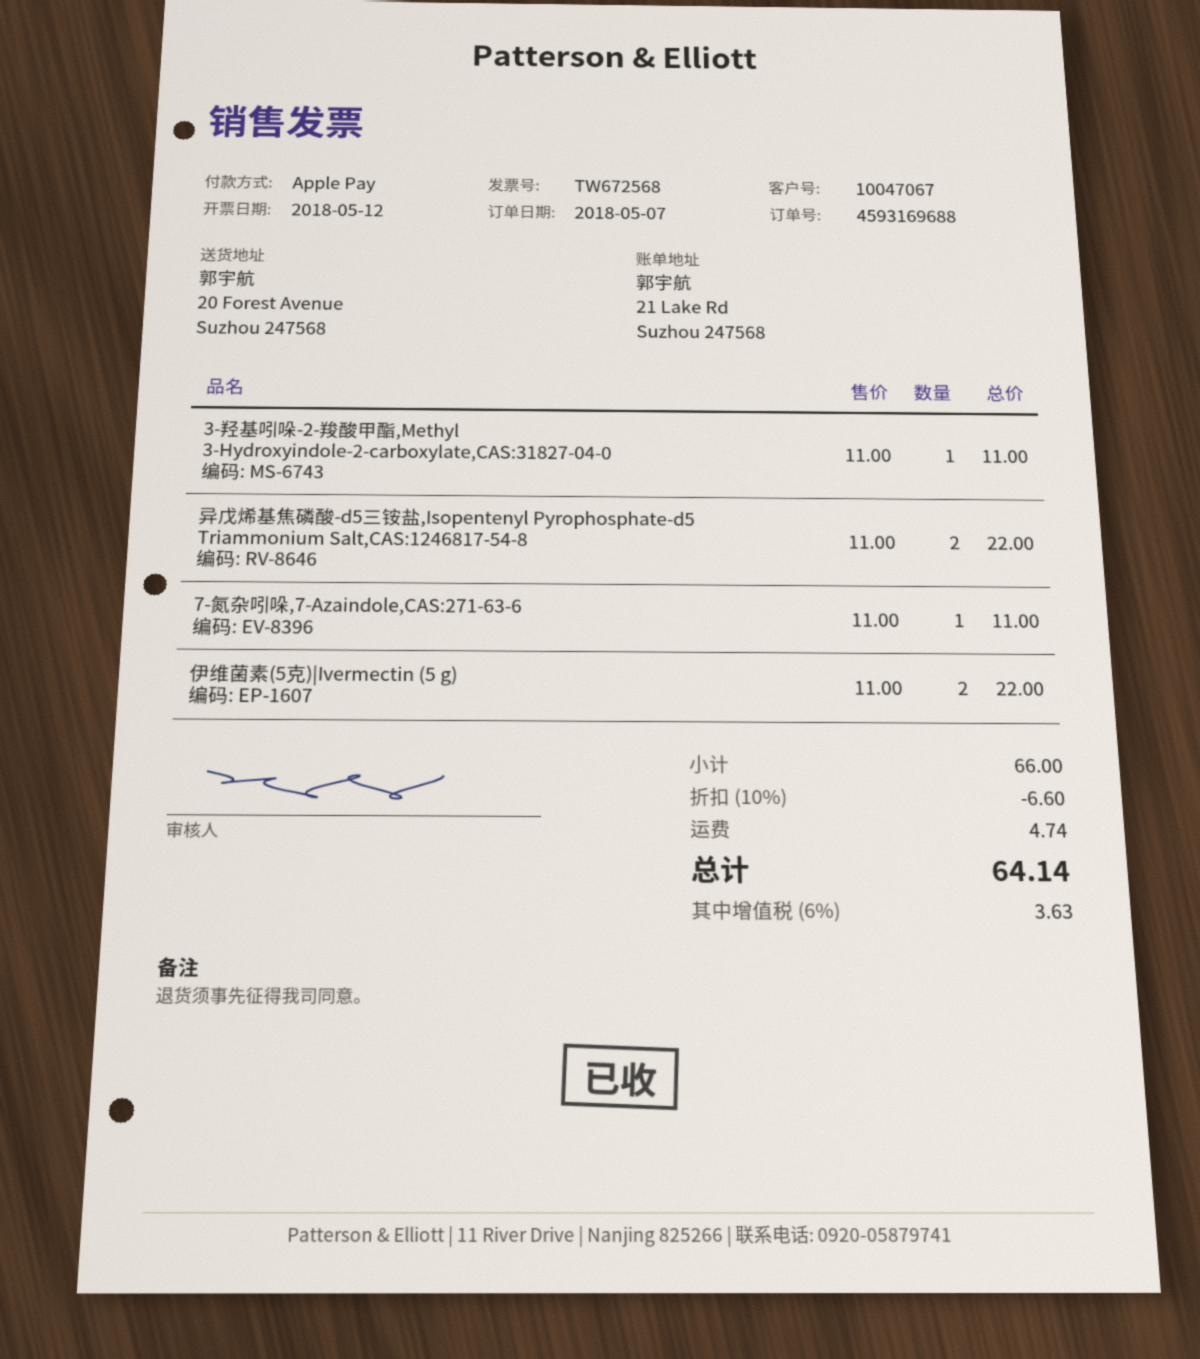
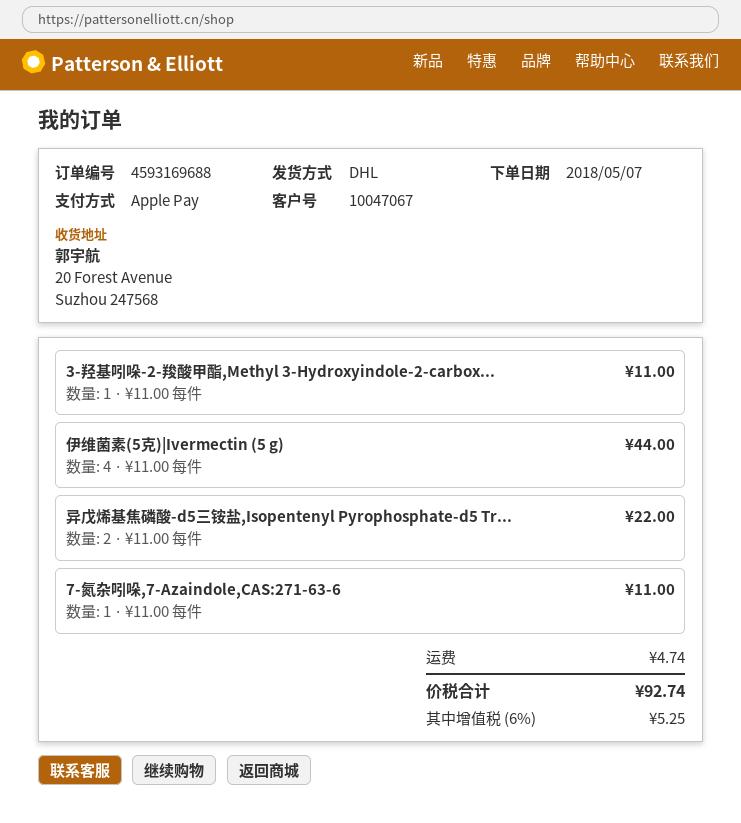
伊维菌素(5克)|Ivermectin (5 g): 2 x 11.00 = 22.00 -> 4 x 11.00 = 44.00
discount: 10% = 6.60 -> none
tax: 6% = 3.63 -> 6% = 5.25
total: 64.14 -> 92.74

